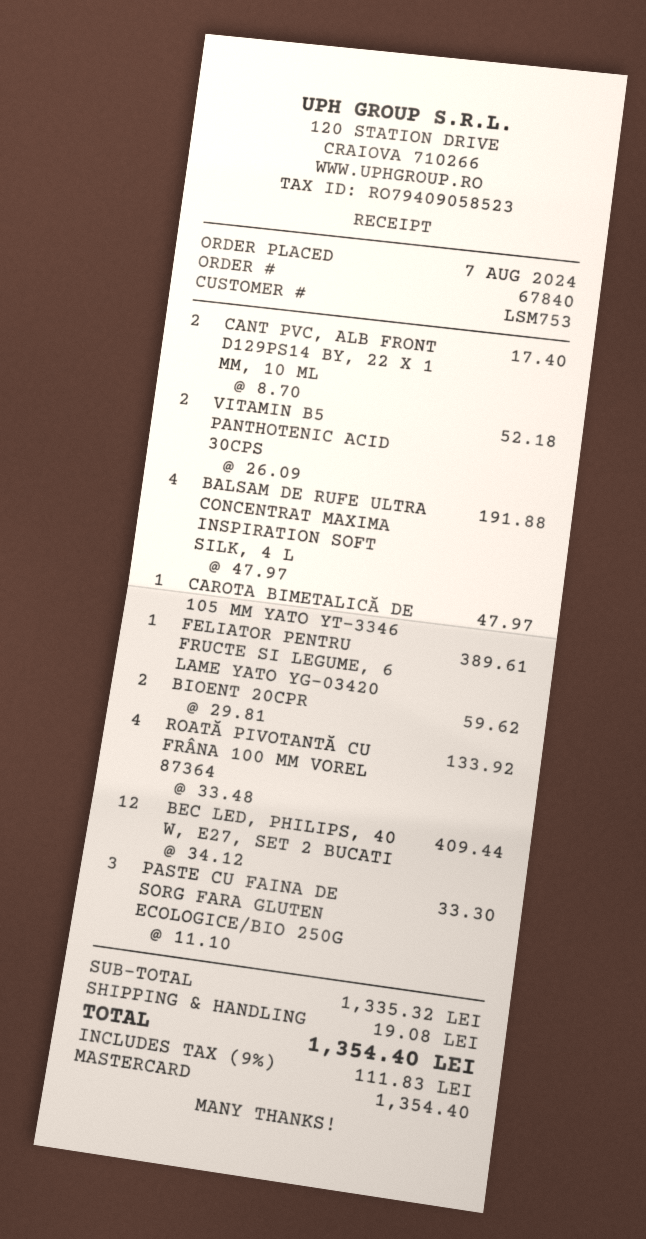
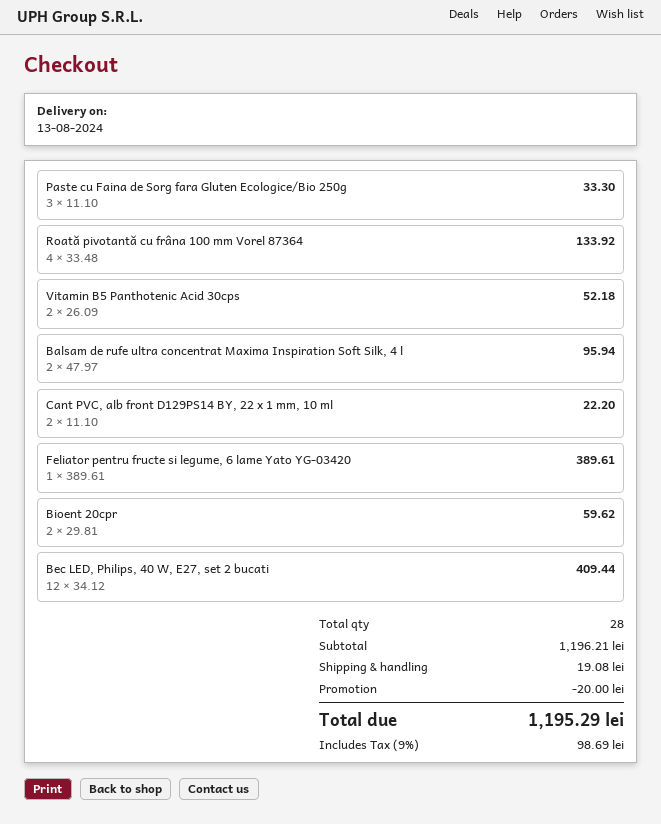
CANT PVC, ALB FRONT D129PS14 BY, 22 X 1 MM, 10 ML: 2 x 8.70 = 17.40 -> 2 x 11.10 = 22.20
BALSAM DE RUFE ULTRA CONCENTRAT MAXIMA INSPIRATION SOFT SILK, 4 L: 4 x 47.97 = 191.88 -> 2 x 47.97 = 95.94
CAROTA BIMETALICĂ DE 105 MM YATO YT-3346: 1 x 47.97 = 47.97 -> none
subtotal: 1335.32 -> 1196.21
discount: none -> 20.00
tax: 9% = 111.83 -> 9% = 98.69
total: 1354.40 -> 1195.29

